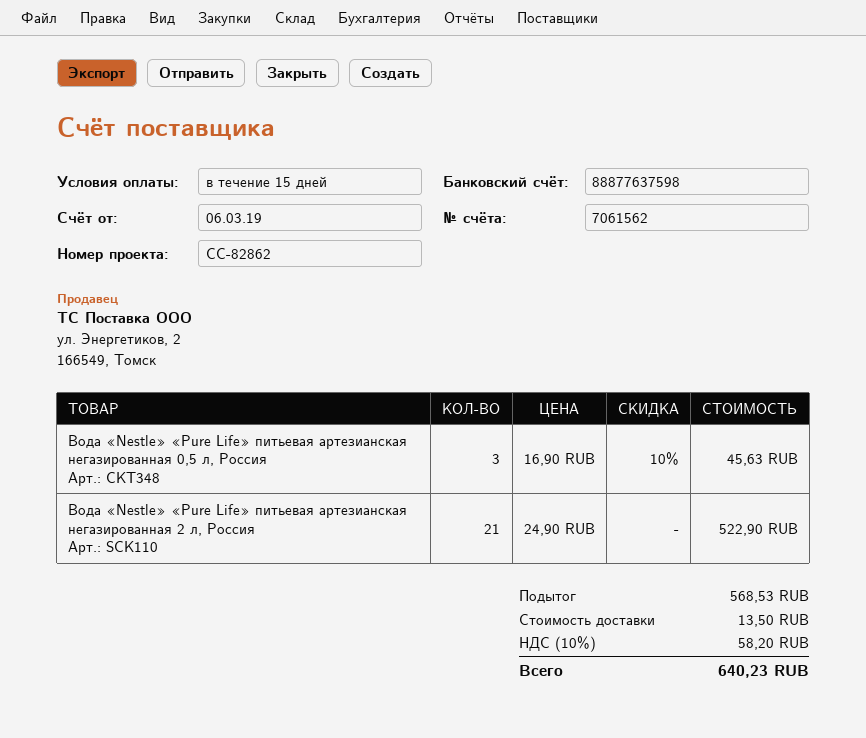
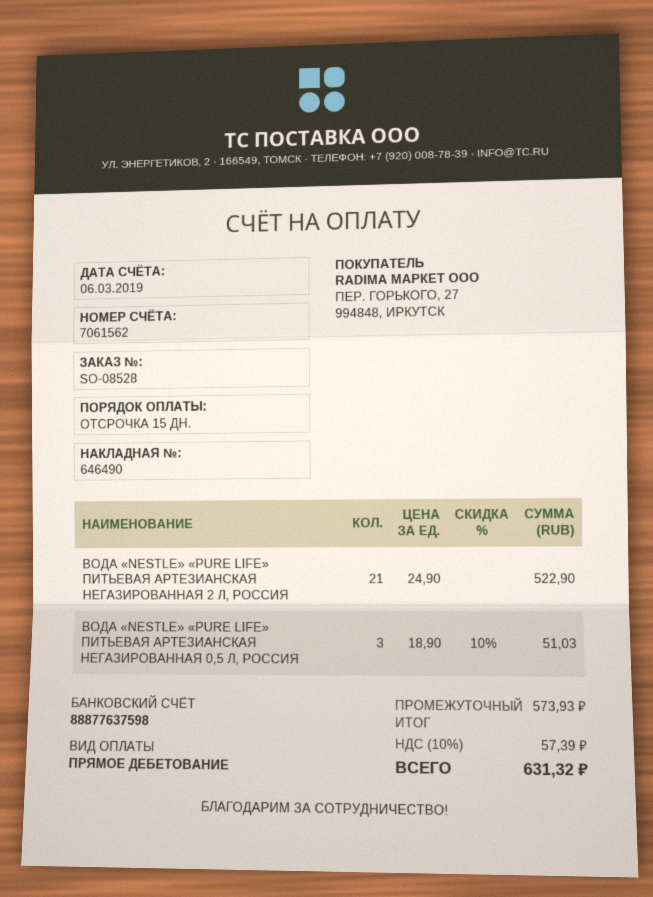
Вода «Nestle» «Pure Life» питьевая артезианская негазированная 0,5 л, Россия: 3 x 16.90 - 10% = 45.63 -> 3 x 18.90 - 10% = 51.03
subtotal: 568.53 -> 573.93
shipping: 13.50 -> none
tax: 10% = 58.20 -> 10% = 57.39
total: 640.23 -> 631.32

